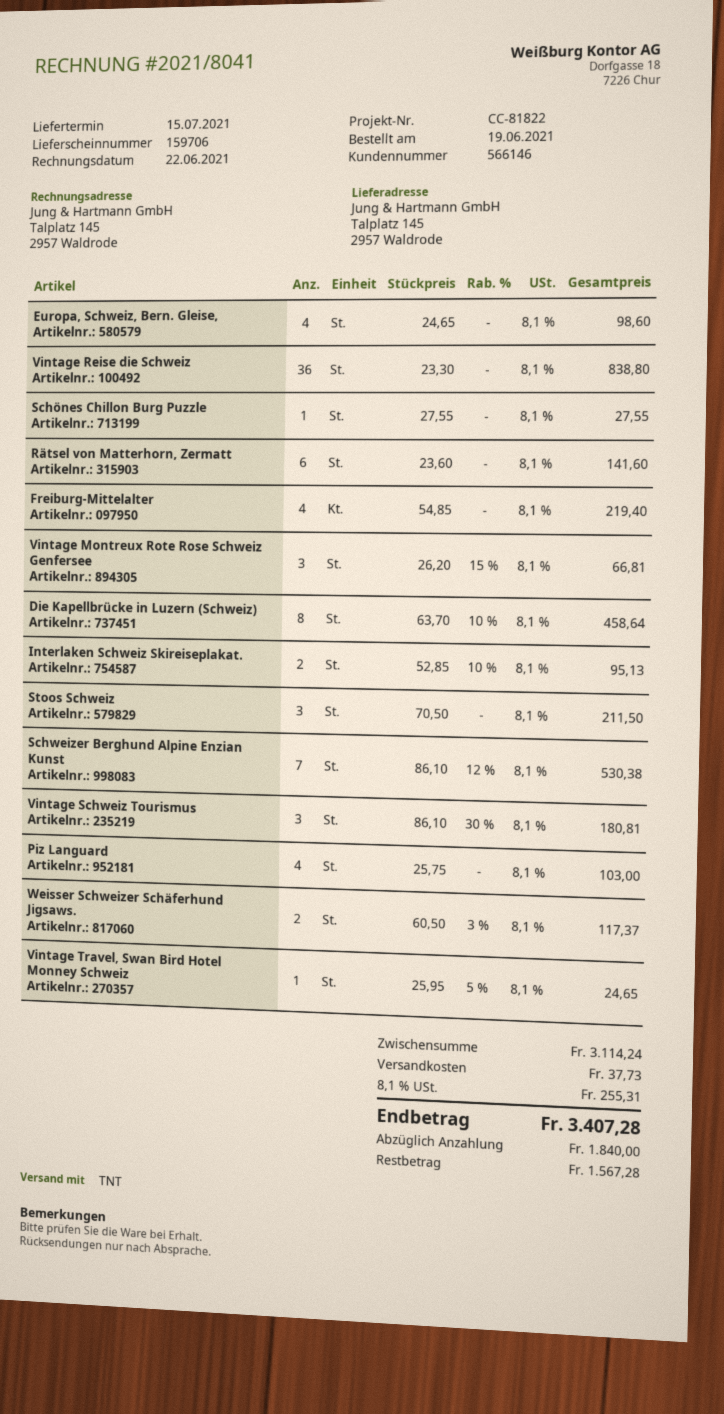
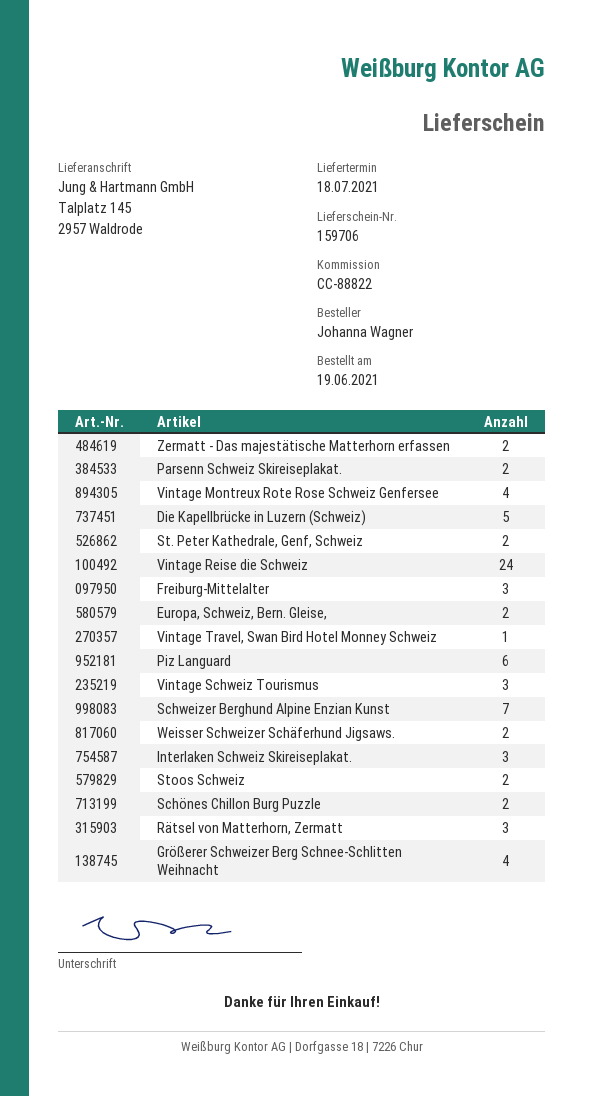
delivery date: 2021-07-15 -> 2021-07-18
reference: CC-81822 -> CC-88822
Europa, Schweiz, Bern. Gleise,: 4 -> 2
Vintage Reise die Schweiz: 36 -> 24
Schönes Chillon Burg Puzzle: 1 -> 2
Rätsel von Matterhorn, Zermatt: 6 -> 3
Freiburg-Mittelalter: 4 -> 3
Vintage Montreux Rote Rose Schweiz Genfersee: 3 -> 4
Die Kapellbrücke in Luzern (Schweiz): 8 -> 5
Interlaken Schweiz Skireiseplakat.: 2 -> 3
Stoos Schweiz: 3 -> 2
Piz Languard: 4 -> 6
Zermatt - Das majestätische Matterhorn erfassen: none -> 2
Parsenn Schweiz Skireiseplakat.: none -> 2
St. Peter Kathedrale, Genf, Schweiz: none -> 2
Größerer Schweizer Berg Schnee-Schlitten Weihnacht: none -> 4

